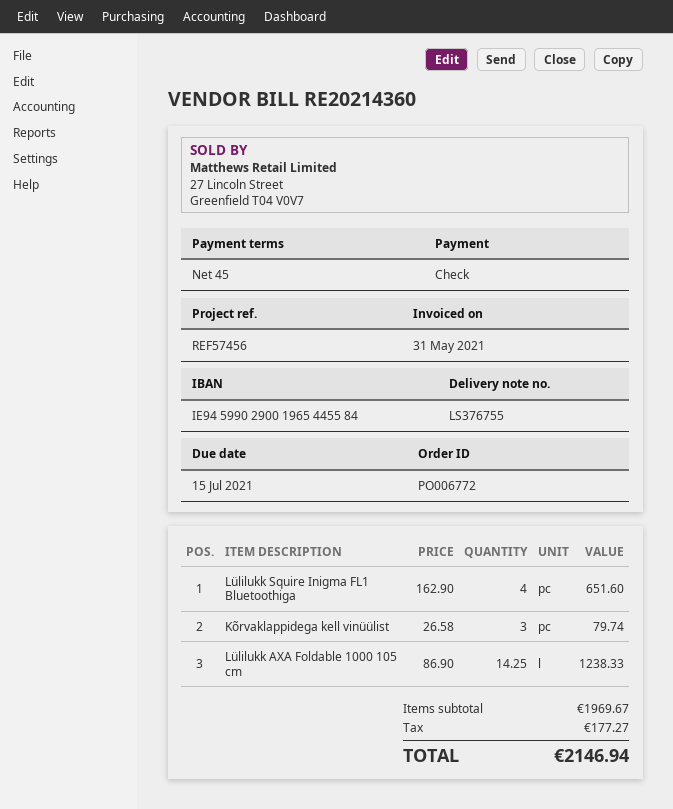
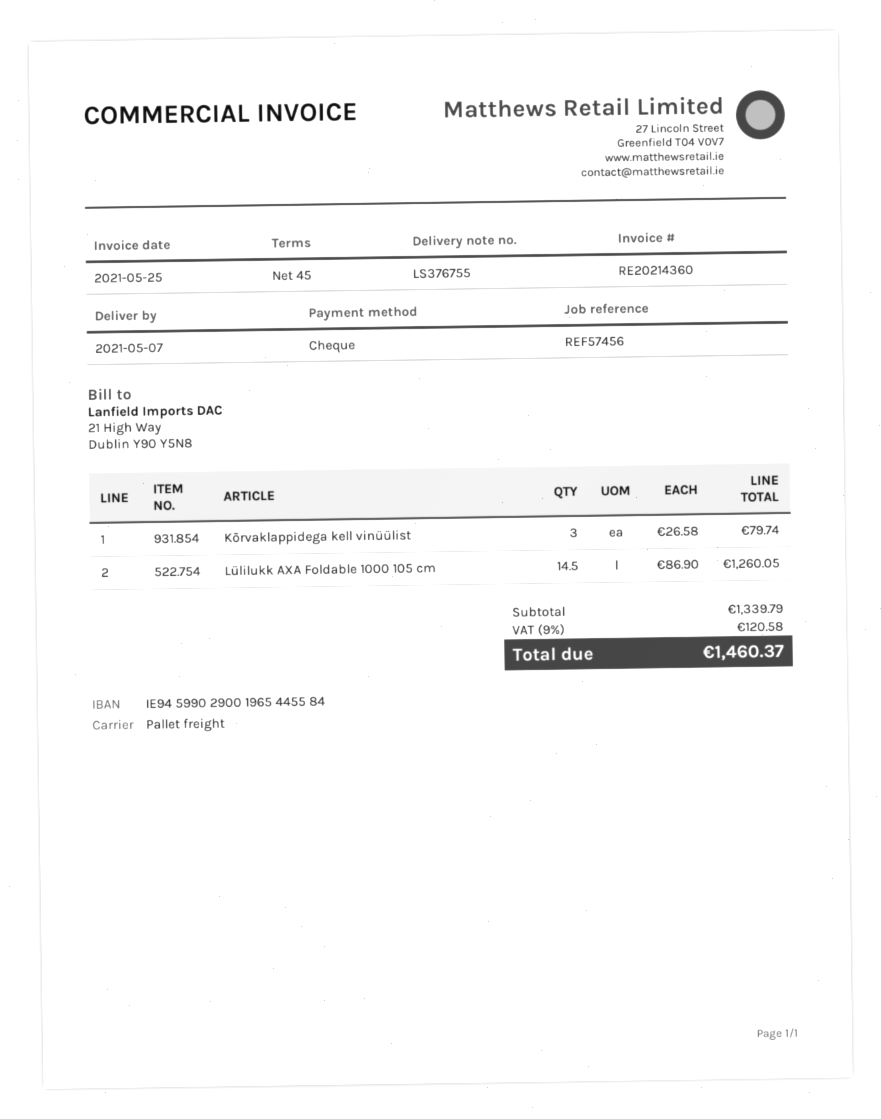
invoice date: 2021-05-31 -> 2021-05-25
Lülilukk Squire Inigma FL1 Bluetoothiga: 4 x 162.90 = 651.60 -> none
Lülilukk AXA Foldable 1000 105 cm: 14.25 x 86.90 = 1238.33 -> 14.5 x 86.90 = 1260.05
subtotal: 1969.67 -> 1339.79
tax: 177.27 -> 120.58
total: 2146.94 -> 1460.37

